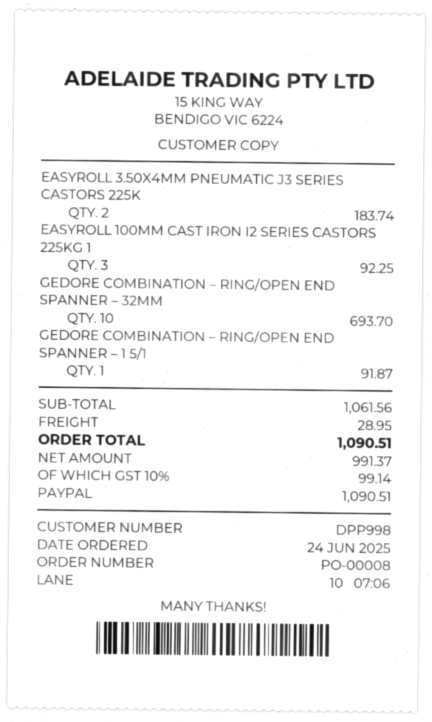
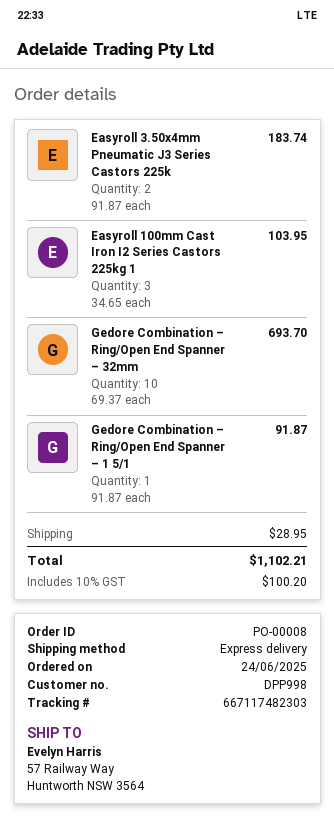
EASYROLL 100MM CAST IRON I2 SERIES CASTORS 225KG 1: 3 for 92.25 -> 3 for 103.95
tax: 10% = 99.14 -> 10% = 100.20
total: 1090.51 -> 1102.21

